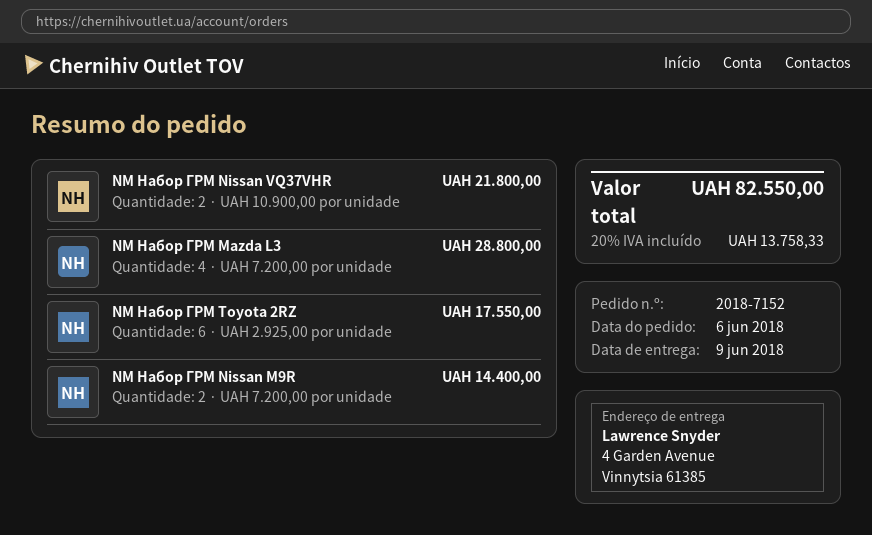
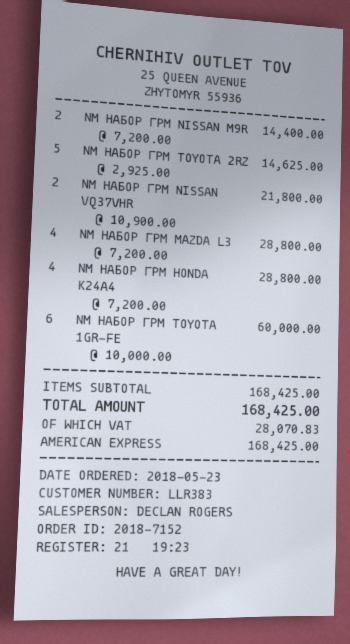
order date: 2018-06-06 -> 2018-05-23
NM Набор ГРМ Toyota 2RZ: 6 x 2925.00 = 17550.00 -> 5 x 2925.00 = 14625.00
NM НАБОР ГРМ HONDA K24A4: none -> 4 x 7200.00 = 28800.00
NM НАБОР ГРМ TOYOTA 1GR-FE: none -> 6 x 10000.00 = 60000.00
tax: 13758.33 -> 28070.83
total: 82550.00 -> 168425.00

